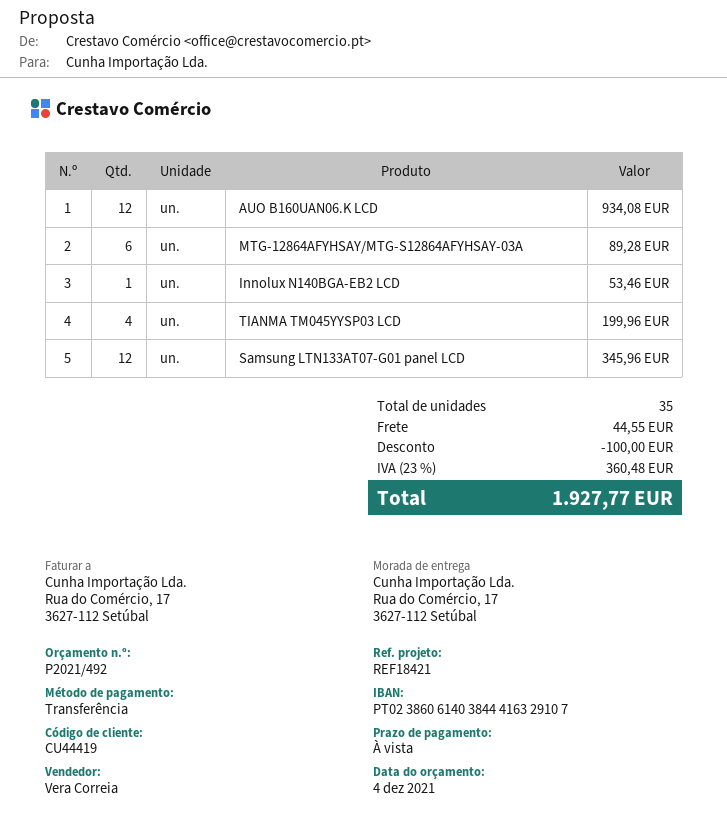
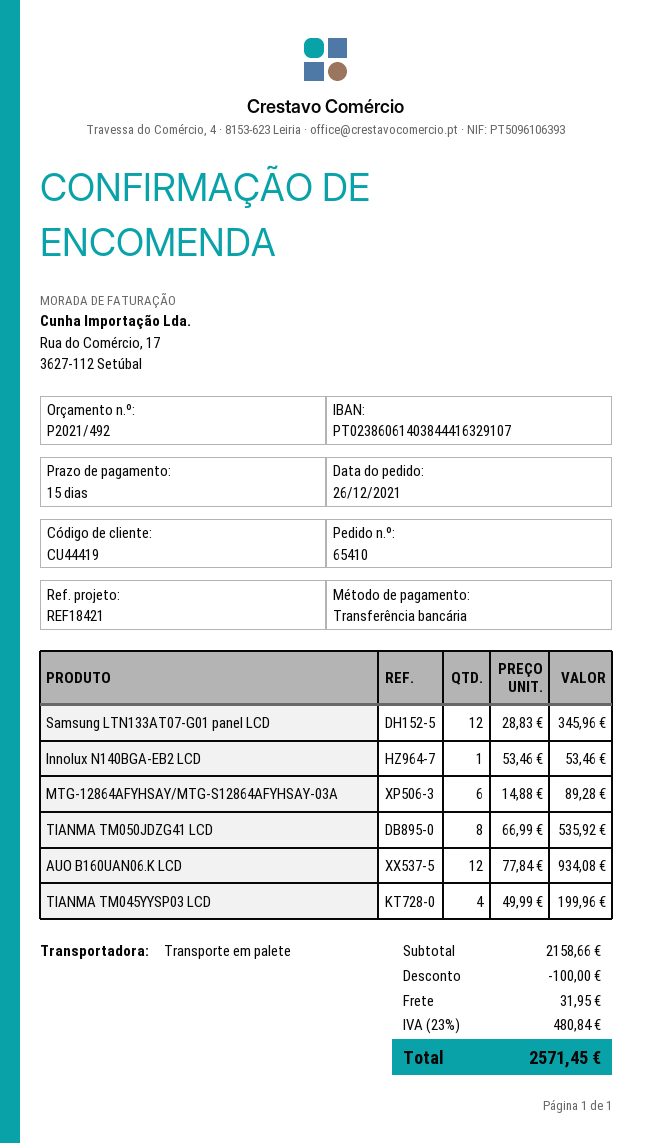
payment terms: on receipt -> 15 days
TIANMA TM050JDZG41 LCD: none -> 8 for 535.92
shipping: 44.55 -> 31.95
tax: 23% = 360.48 -> 23% = 480.84
total: 1927.77 -> 2571.45

